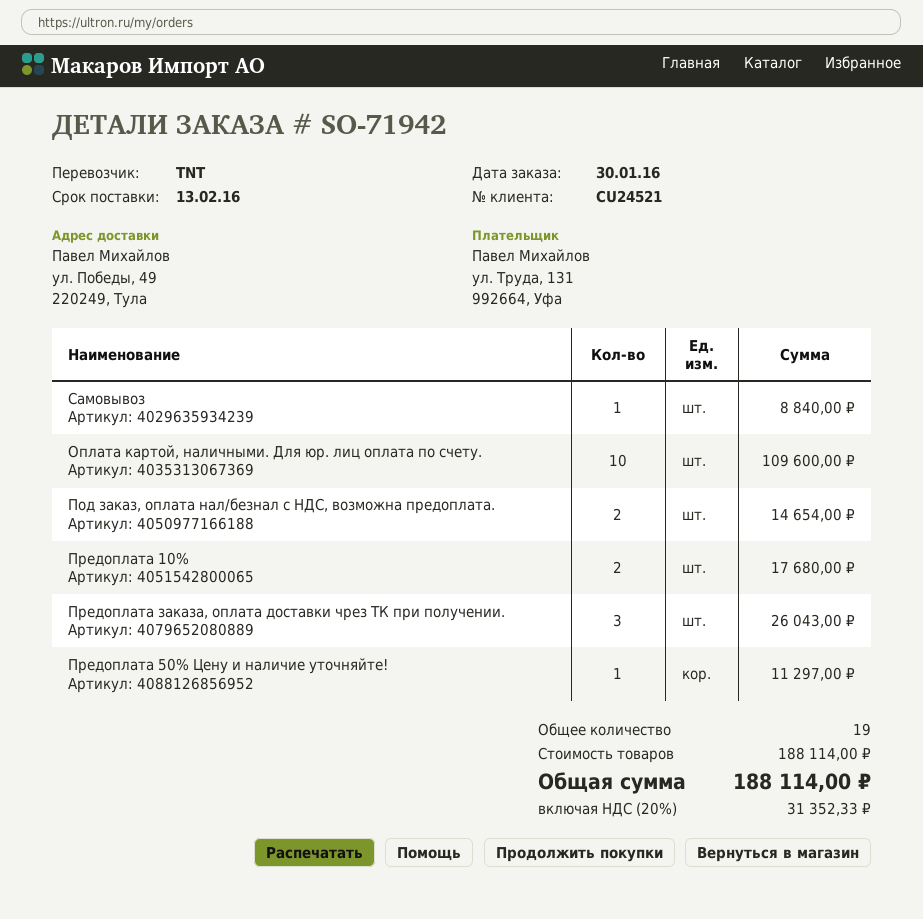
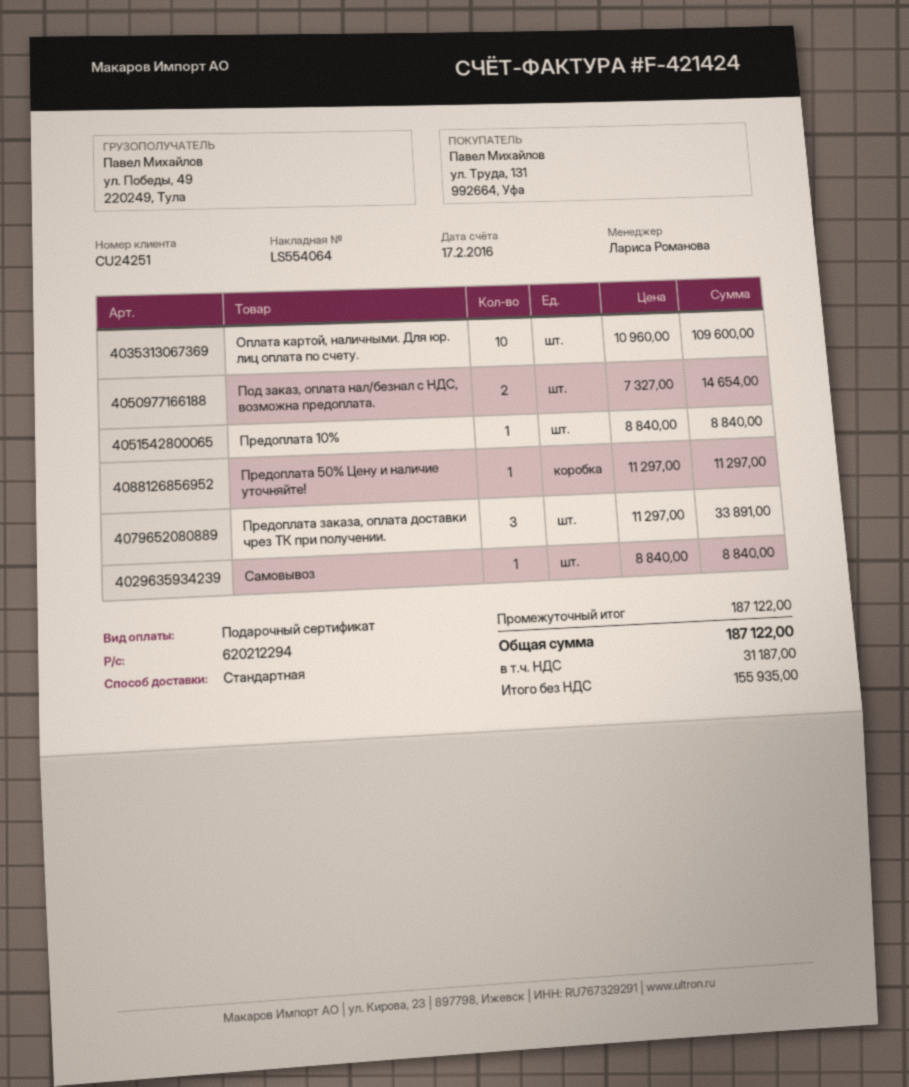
customer number: CU24521 -> CU24251
shipping method: TNT -> standard
Предоплата 10%: 2 for 17680.00 -> 1 for 8840.00
Предоплата заказа, оплата доставки чрез ТК при получении.: 3 for 26043.00 -> 3 for 33891.00
subtotal: 188114.00 -> 187122.00
tax: 31352.33 -> 31187.00
total: 188114.00 -> 187122.00

